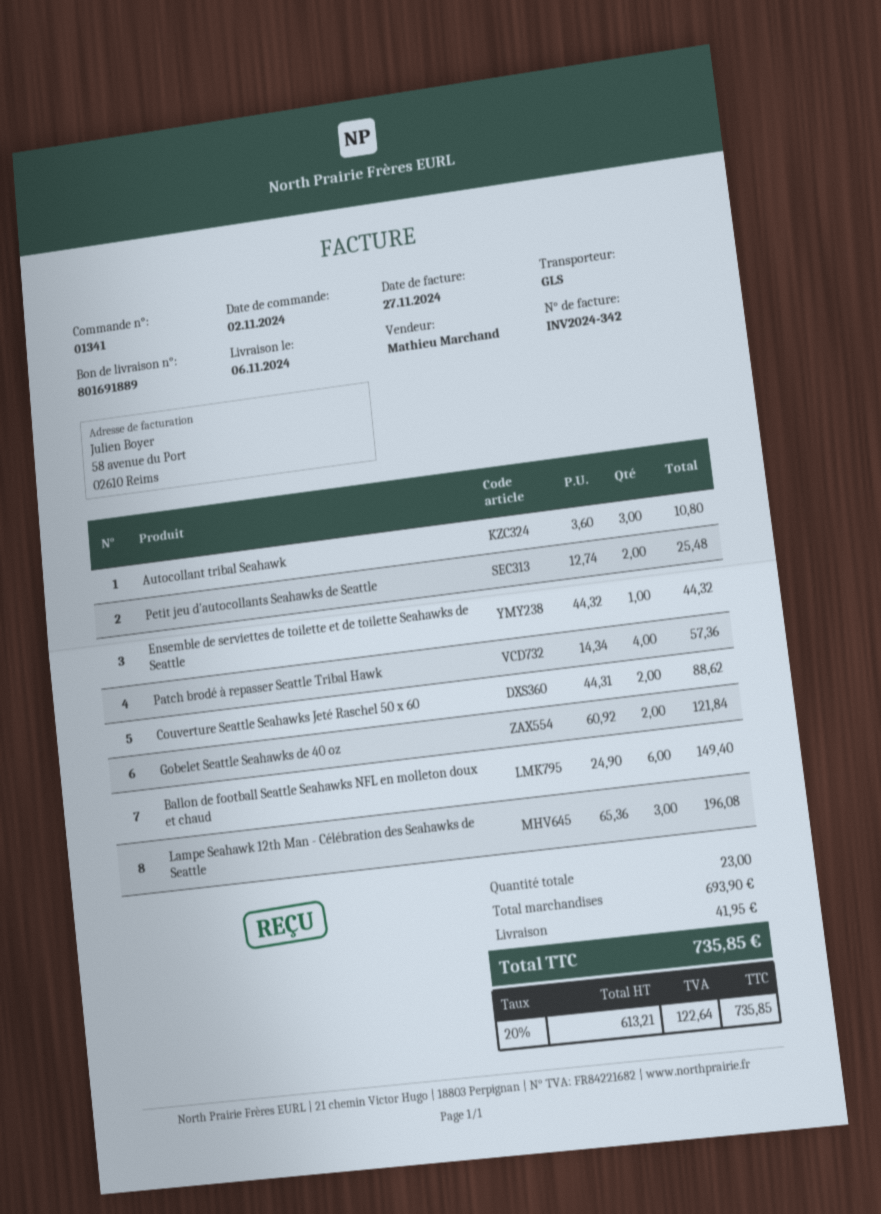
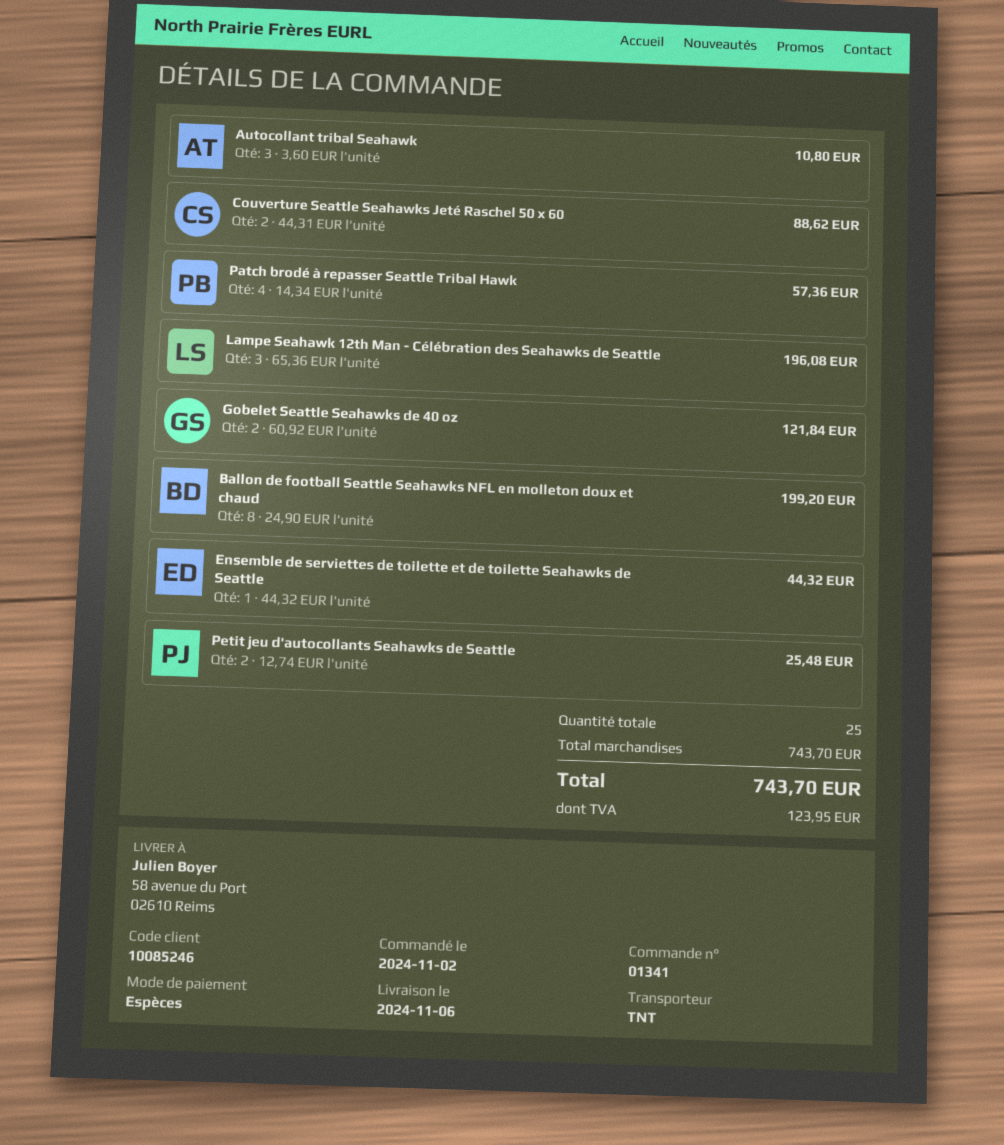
shipping method: GLS -> TNT
Ballon de football Seattle Seahawks NFL en molleton doux et chaud: 6 x 24.90 = 149.40 -> 8 x 24.90 = 199.20
total quantity: 23 -> 25
subtotal: 693.90 -> 743.70
shipping: 41.95 -> none
tax: 122.64 -> 123.95
total: 735.85 -> 743.70

